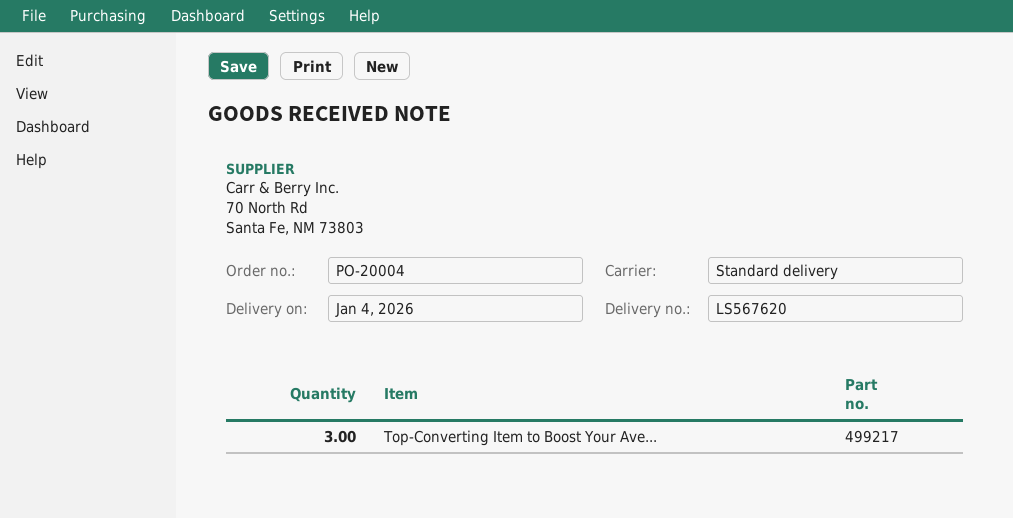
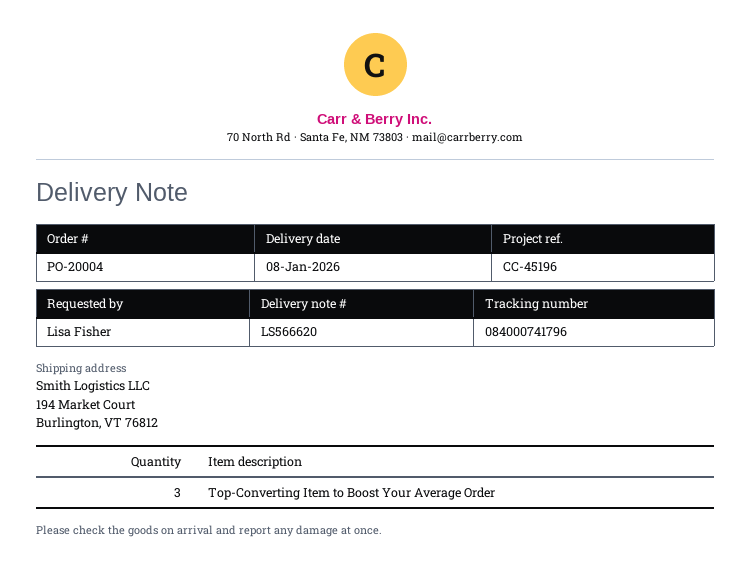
delivery note number: LS567620 -> LS566620
delivery date: 2026-01-04 -> 2026-01-08

